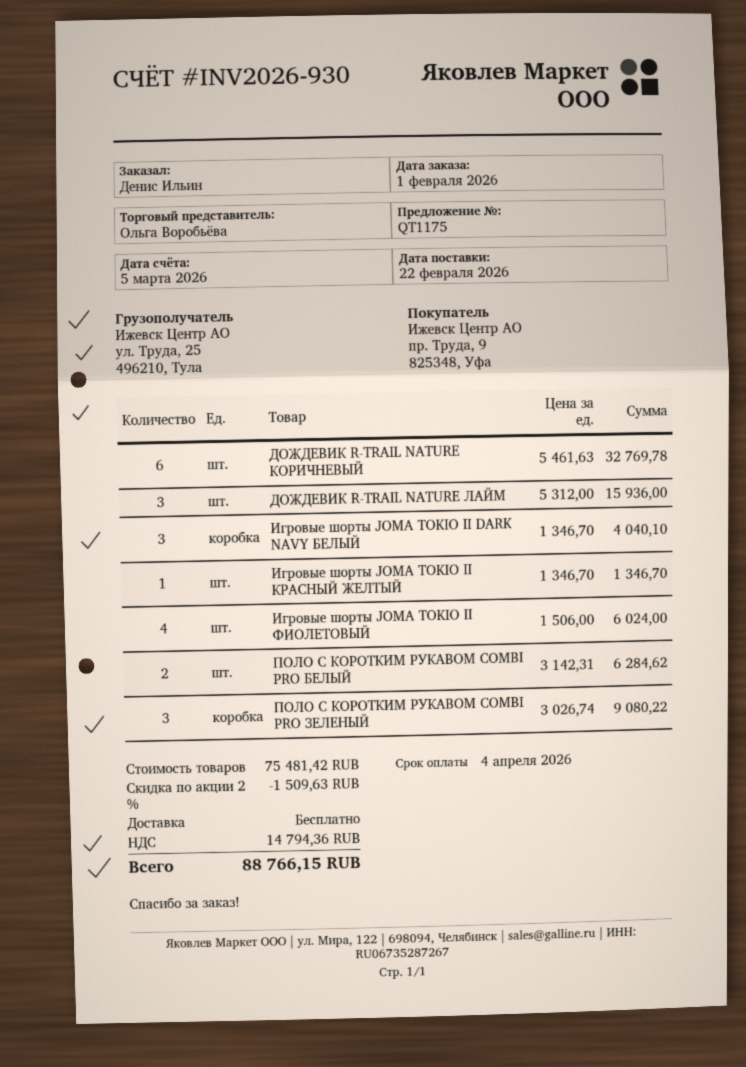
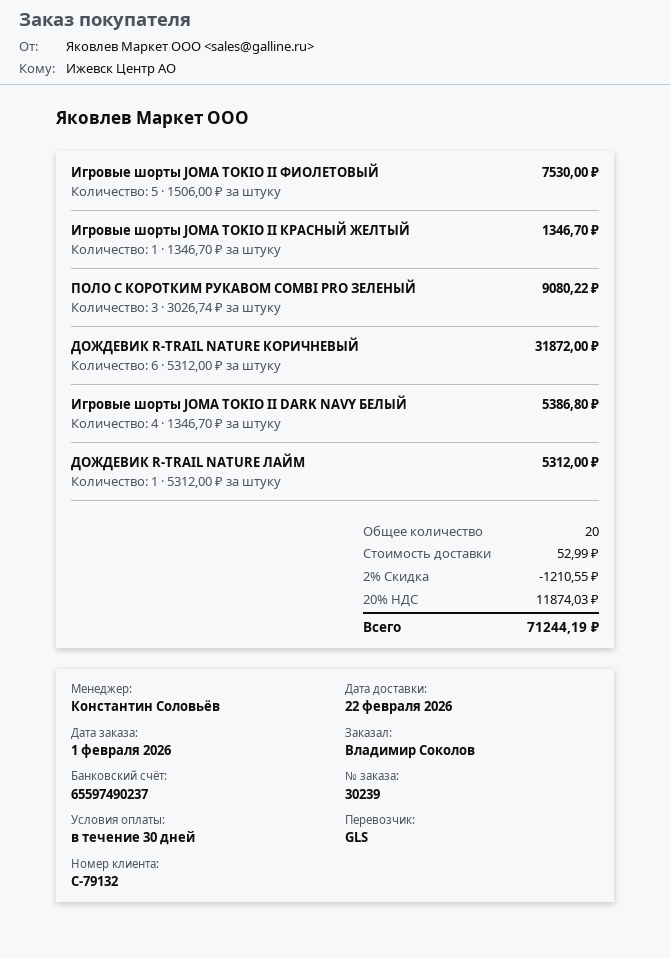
ordered by: Денис Ильин -> Владимир Соколов
sales rep: Ольга Воробьёва -> Константин Соловьёв
ДОЖДЕВИК R-TRAIL NATURE КОРИЧНЕВЫЙ: 6 x 5461.63 = 32769.78 -> 6 x 5312.00 = 31872.00
ДОЖДЕВИК R-TRAIL NATURE ЛАЙМ: 3 x 5312.00 = 15936.00 -> 1 x 5312.00 = 5312.00
Игровые шорты JOMA TOKIO II DARK NAVY БЕЛЫЙ: 3 x 1346.70 = 4040.10 -> 4 x 1346.70 = 5386.80
Игровые шорты JOMA TOKIO II ФИОЛЕТОВЫЙ: 4 x 1506.00 = 6024.00 -> 5 x 1506.00 = 7530.00
ПОЛО С КОРОТКИМ РУКАВОМ COMBI PRO БЕЛЫЙ: 2 x 3142.31 = 6284.62 -> none
discount: 2% = 1509.63 -> 2% = 1210.55
shipping: 0.00 -> 52.99
tax: 14794.36 -> 11874.03
total: 88766.15 -> 71244.19

